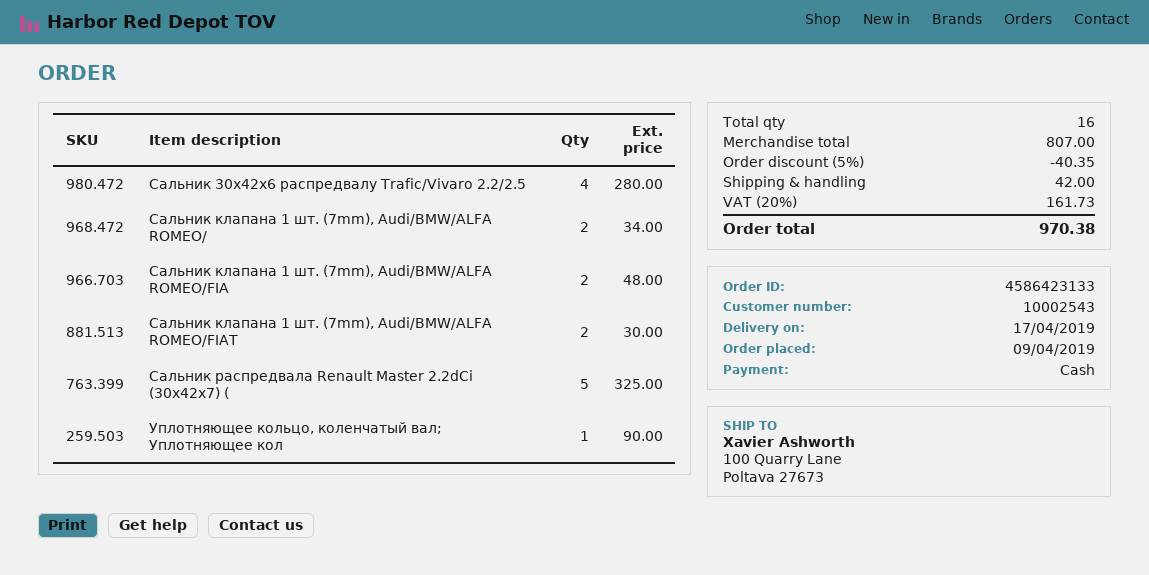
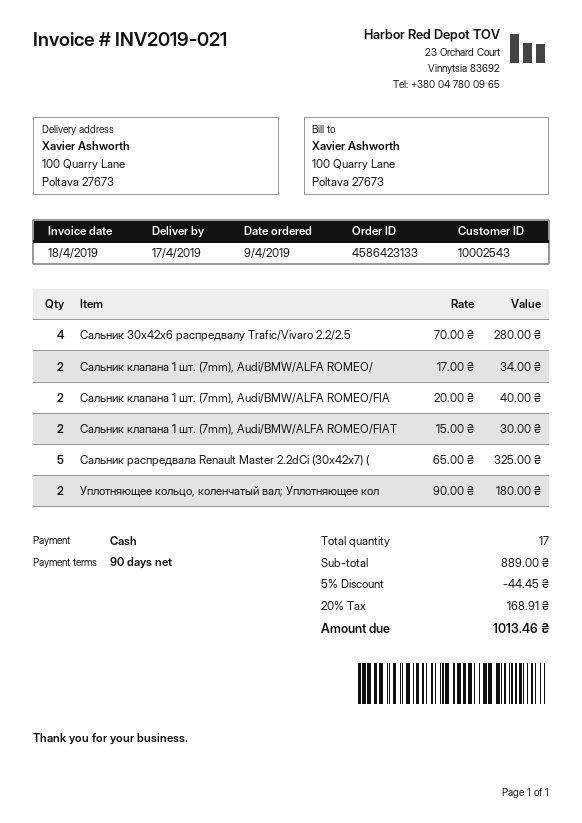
Сальник клапана 1 шт. (7mm), Audi/BMW/ALFA ROMEO/FIA: 2 for 48.00 -> 2 for 40.00
Уплотняющее кольцо, коленчатый вал; Уплотняющее кол: 1 for 90.00 -> 2 for 180.00
total quantity: 16 -> 17
subtotal: 807.00 -> 889.00
discount: 5% = 40.35 -> 5% = 44.45
shipping: 42.00 -> none
tax: 20% = 161.73 -> 20% = 168.91
total: 970.38 -> 1013.46

